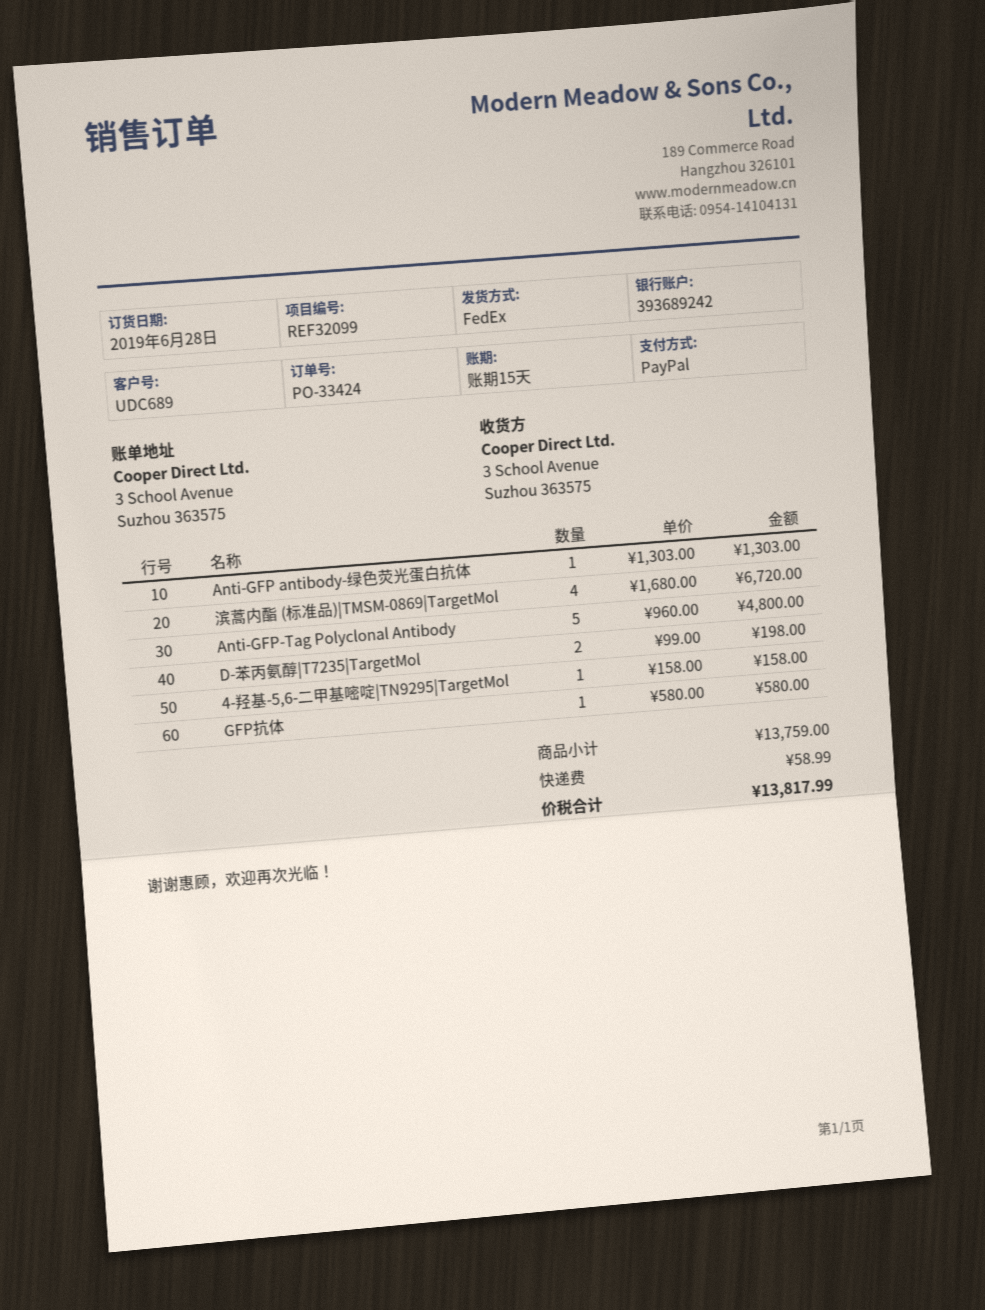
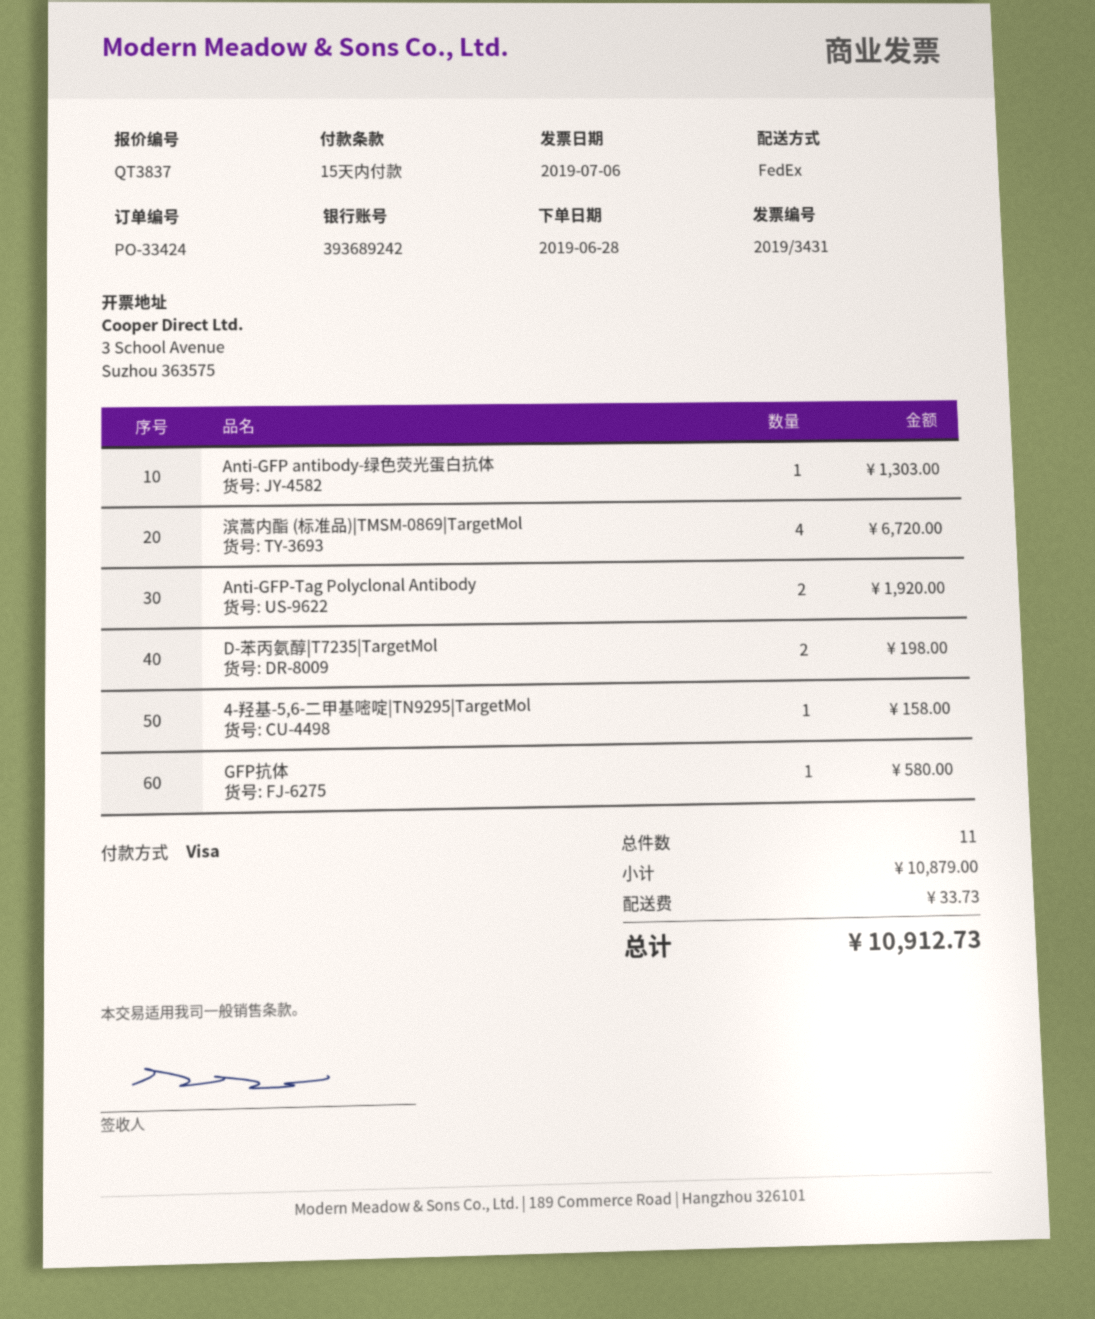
payment method: PayPal -> Visa
Anti-GFP-Tag Polyclonal Antibody: 5 for 4800.00 -> 2 for 1920.00
subtotal: 13759.00 -> 10879.00
shipping: 58.99 -> 33.73
total: 13817.99 -> 10912.73

